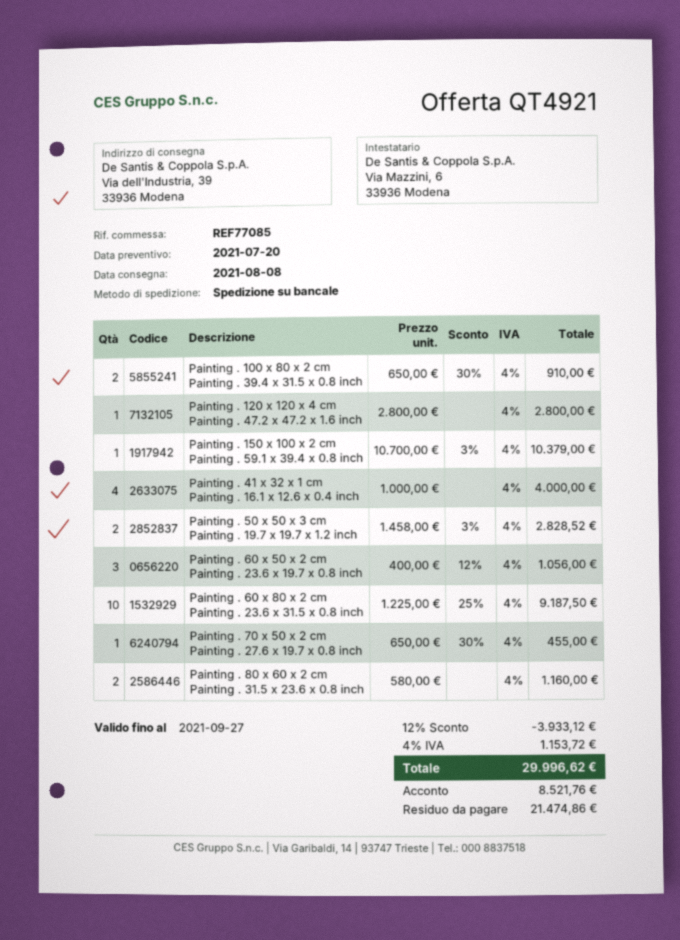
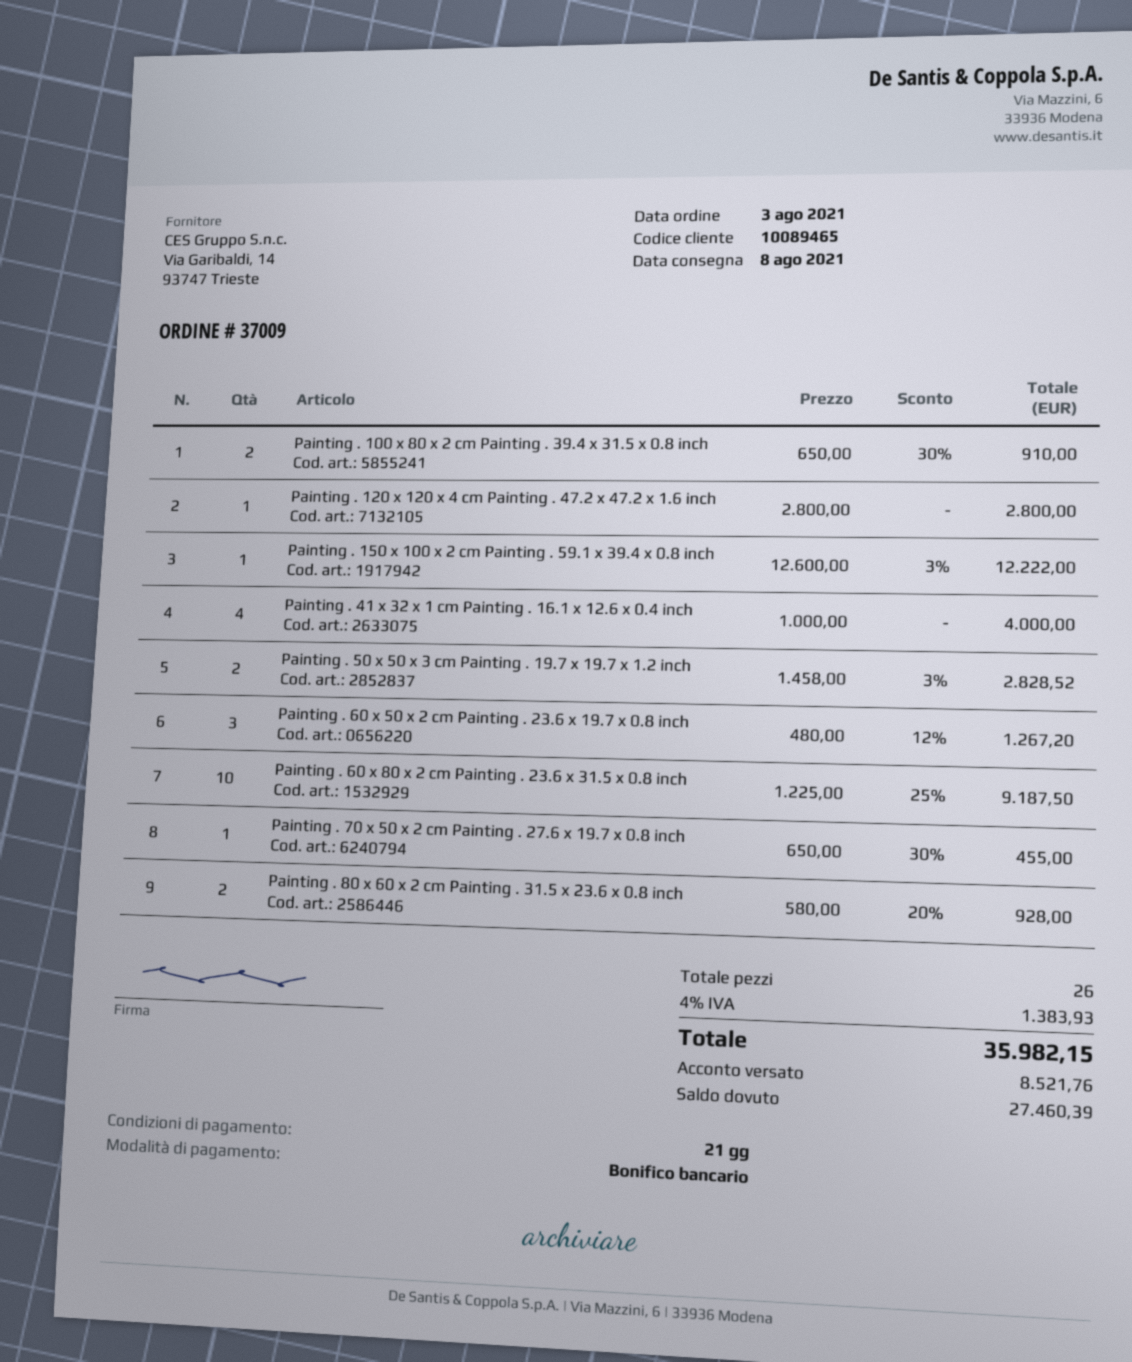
Painting . 150 x 100 x 2 cm Painting . 59.1 x 39.4 x 0.8 inch: 1 x 10700.00 - 3% = 10379.00 -> 1 x 12600.00 - 3% = 12222.00
Painting . 60 x 50 x 2 cm Painting . 23.6 x 19.7 x 0.8 inch: 3 x 400.00 - 12% = 1056.00 -> 3 x 480.00 - 12% = 1267.20
Painting . 80 x 60 x 2 cm Painting . 31.5 x 23.6 x 0.8 inch: 2 x 580.00 = 1160.00 -> 2 x 580.00 - 20% = 928.00
discount: 12% = 3933.12 -> none
tax: 4% = 1153.72 -> 4% = 1383.93
total: 29996.62 -> 35982.15
balance: 21474.86 -> 27460.39

